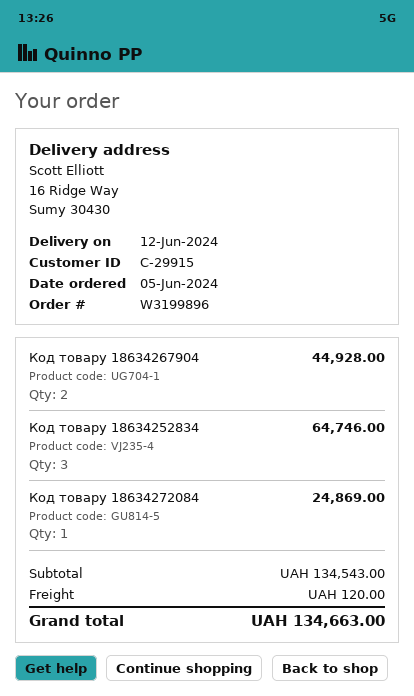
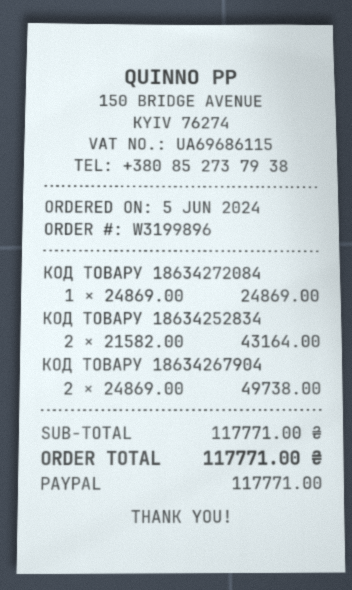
Код товару 18634267904: 2 for 44928.00 -> 2 for 49738.00
Код товару 18634252834: 3 for 64746.00 -> 2 for 43164.00
subtotal: 134543.00 -> 117771.00
shipping: 120.00 -> none
total: 134663.00 -> 117771.00

